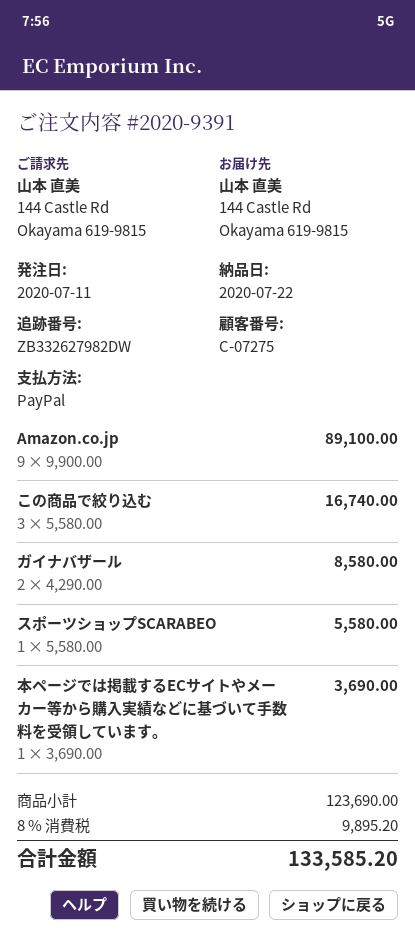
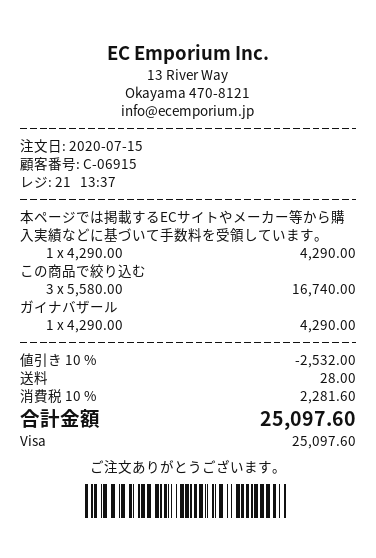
order date: 2020-07-11 -> 2020-07-15
customer number: C-07275 -> C-06915
payment method: PayPal -> Visa
Amazon.co.jp: 9 x 9900.00 = 89100.00 -> none
ガイナバザール: 2 x 4290.00 = 8580.00 -> 1 x 4290.00 = 4290.00
スポーツショップSCARABEO: 1 x 5580.00 = 5580.00 -> none
本ページでは掲載するECサイトやメーカー等から購入実績などに基づいて手数料を受領しています。: 1 x 3690.00 = 3690.00 -> 1 x 4290.00 = 4290.00
discount: none -> 10% = 2532.00
shipping: none -> 28.00
tax: 8% = 9895.20 -> 10% = 2281.60
total: 133585.20 -> 25097.60

